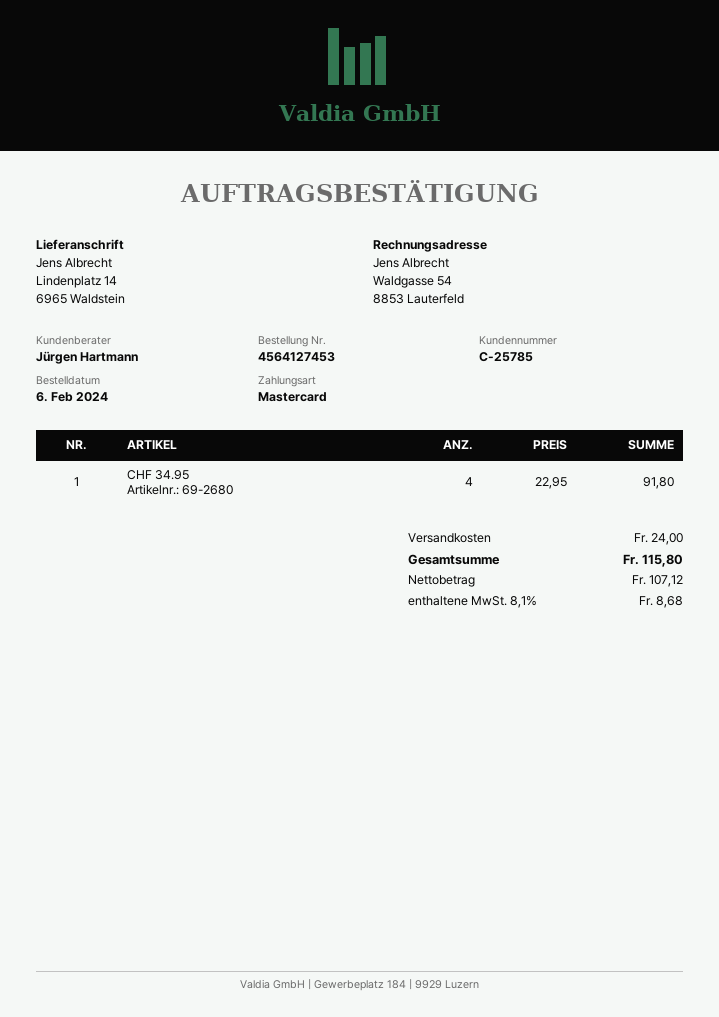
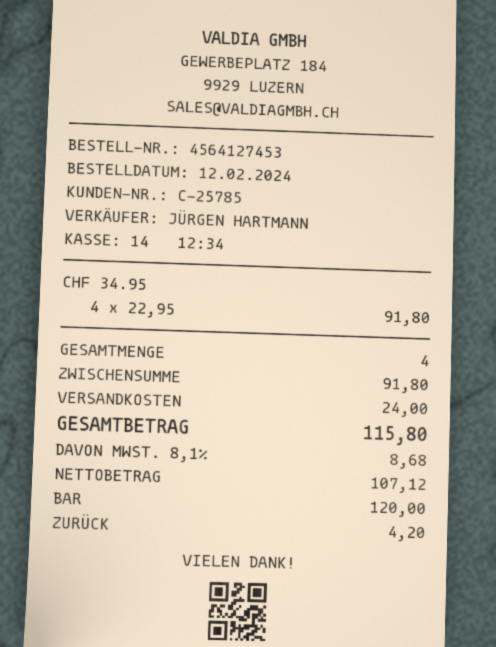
order date: 2024-02-06 -> 2024-02-12
payment method: Mastercard -> cash

